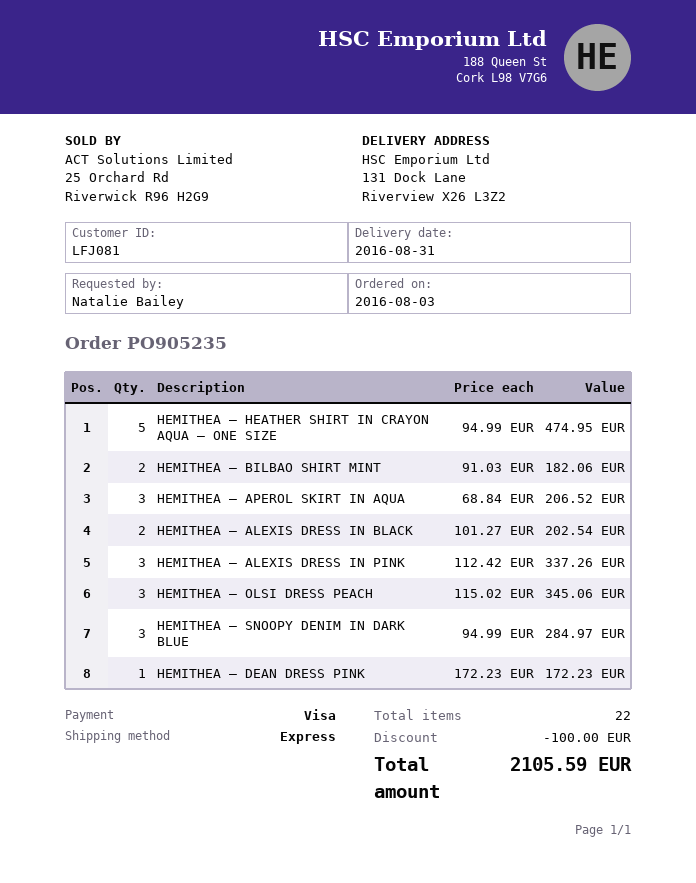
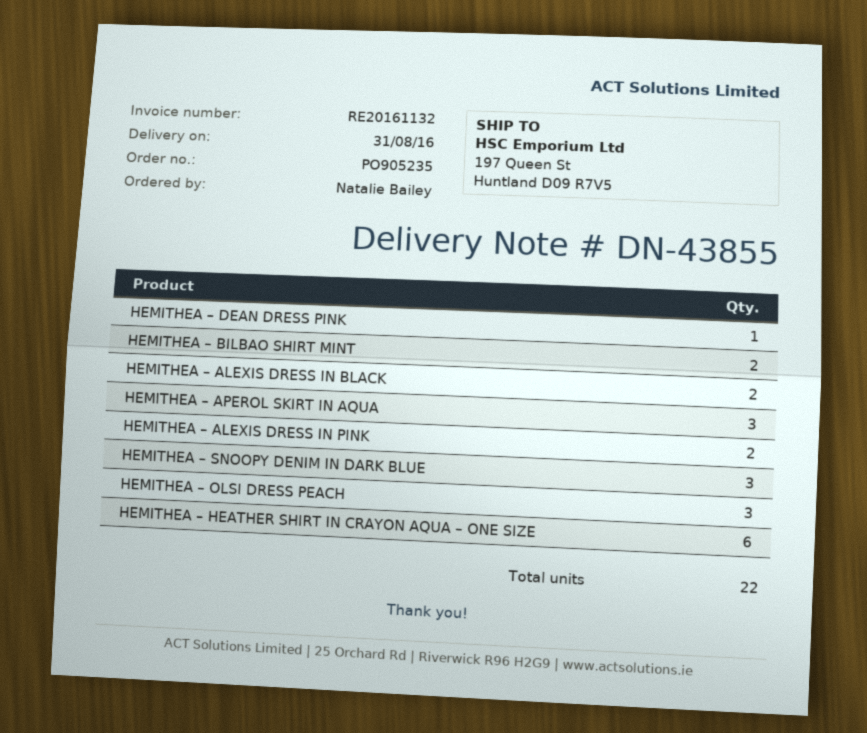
ship to: 131 Dock Lane, Riverview X26 L3Z2 -> 197 Queen St, Huntland D09 R7V5
HEMITHEA – HEATHER SHIRT IN CRAYON AQUA – ONE SIZE: 5 -> 6
HEMITHEA – ALEXIS DRESS IN PINK: 3 -> 2

